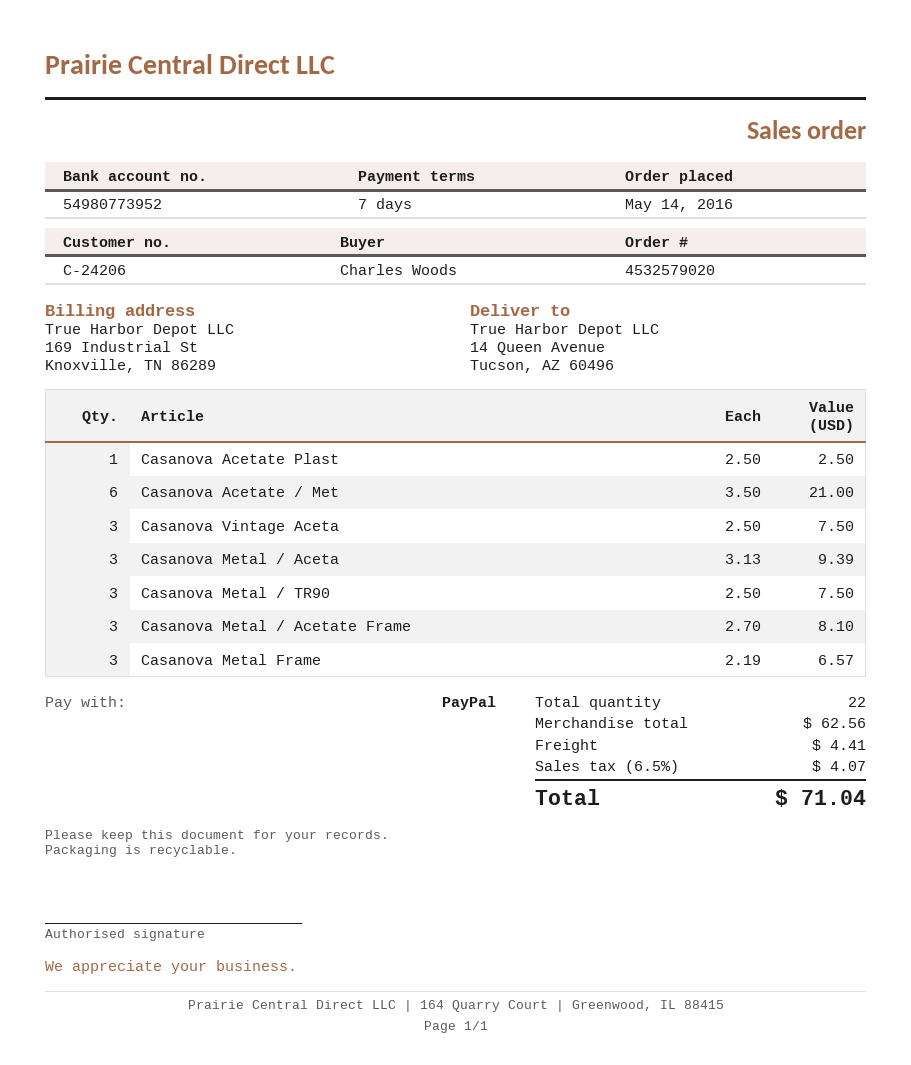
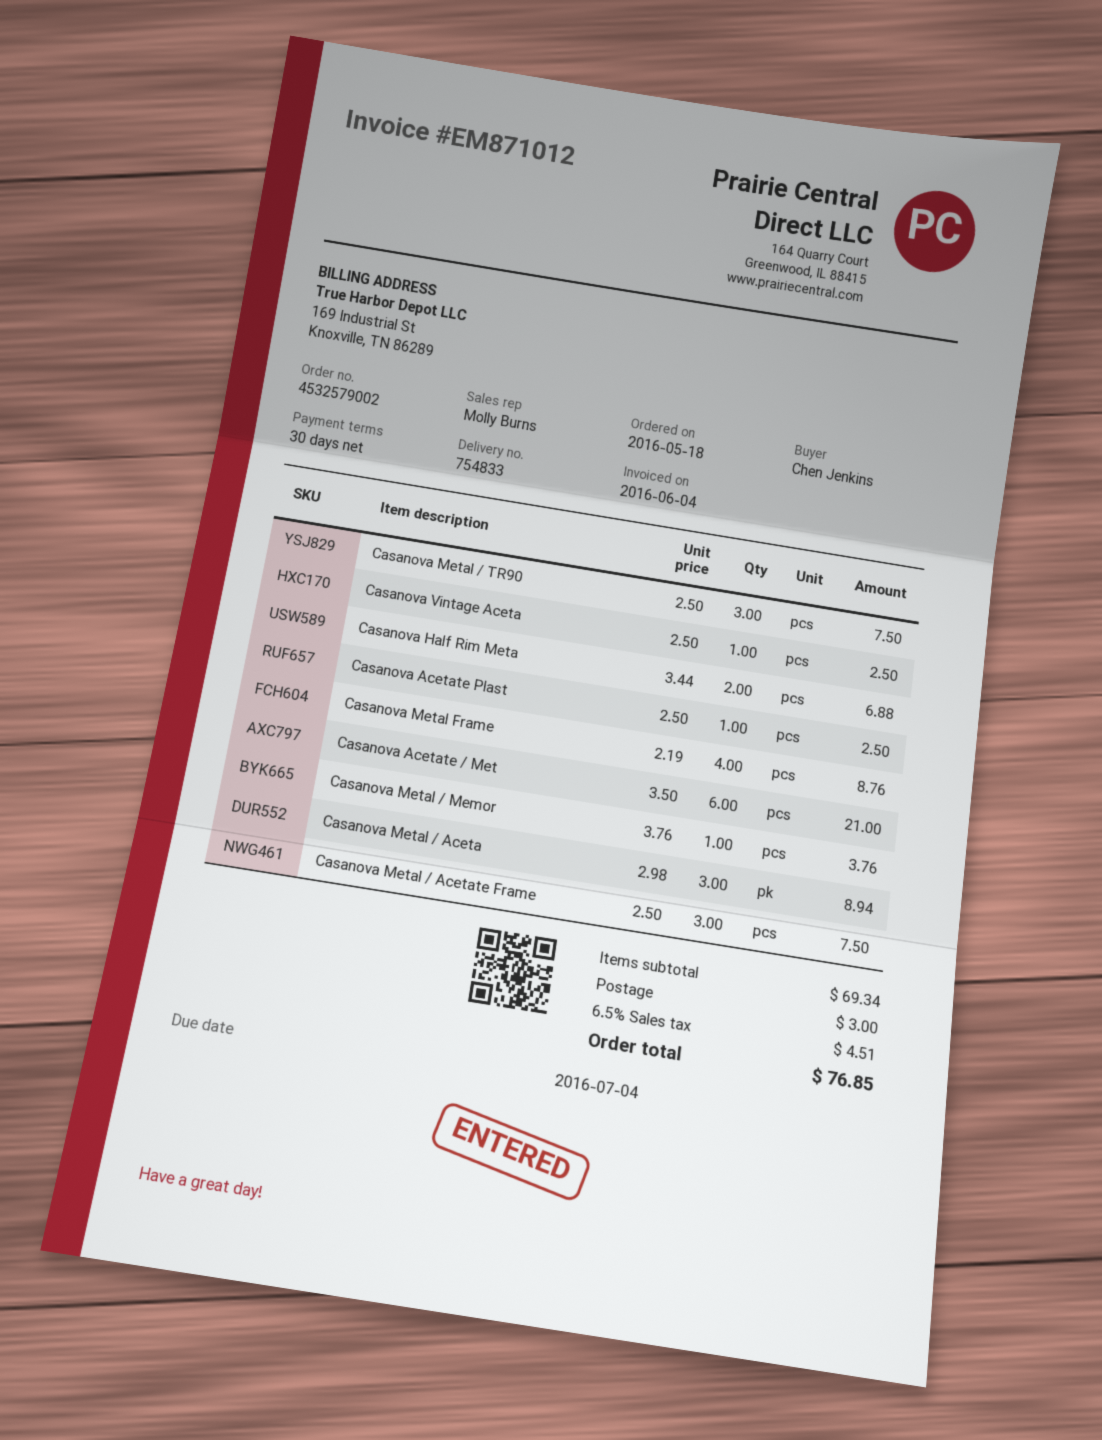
order number: 4532579020 -> 4532579002
order date: 2016-05-14 -> 2016-05-18
payment terms: 7 days -> 30 days
ordered by: Charles Woods -> Chen Jenkins
Casanova Vintage Aceta: 3 x 2.50 = 7.50 -> 1 x 2.50 = 2.50
Casanova Metal / Aceta: 3 x 3.13 = 9.39 -> 3 x 2.98 = 8.94
Casanova Metal / Acetate Frame: 3 x 2.70 = 8.10 -> 3 x 2.50 = 7.50
Casanova Metal Frame: 3 x 2.19 = 6.57 -> 4 x 2.19 = 8.76
Casanova Half Rim Meta: none -> 2 x 3.44 = 6.88
Casanova Metal / Memor: none -> 1 x 3.76 = 3.76
subtotal: 62.56 -> 69.34
shipping: 4.41 -> 3.00
tax: 6.5% = 4.07 -> 6.5% = 4.51
total: 71.04 -> 76.85

